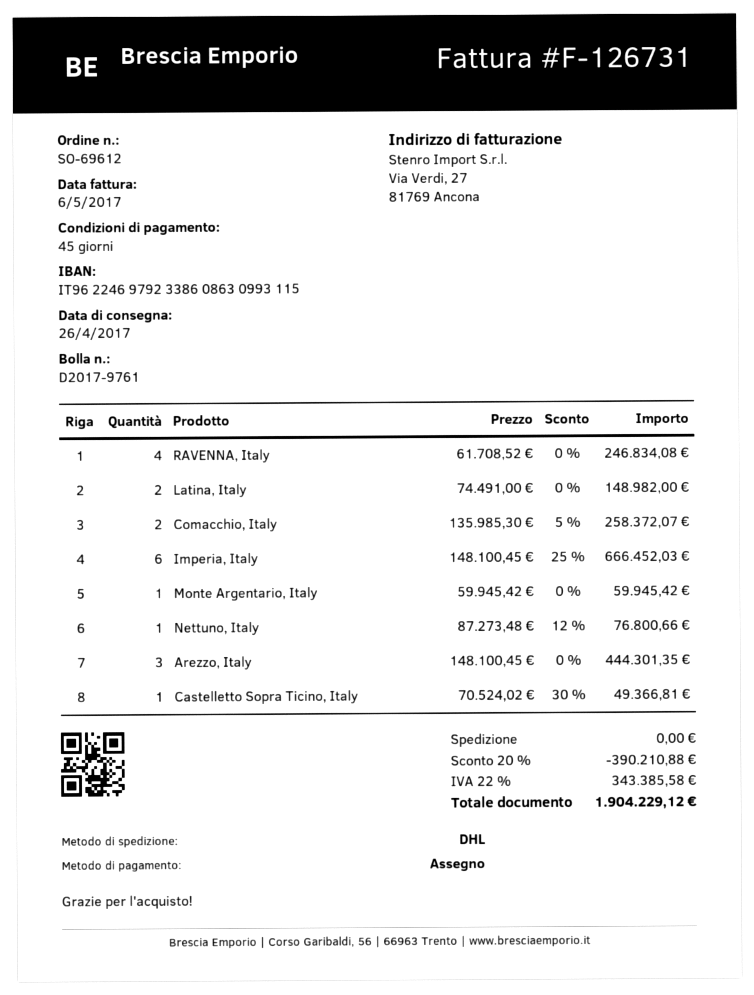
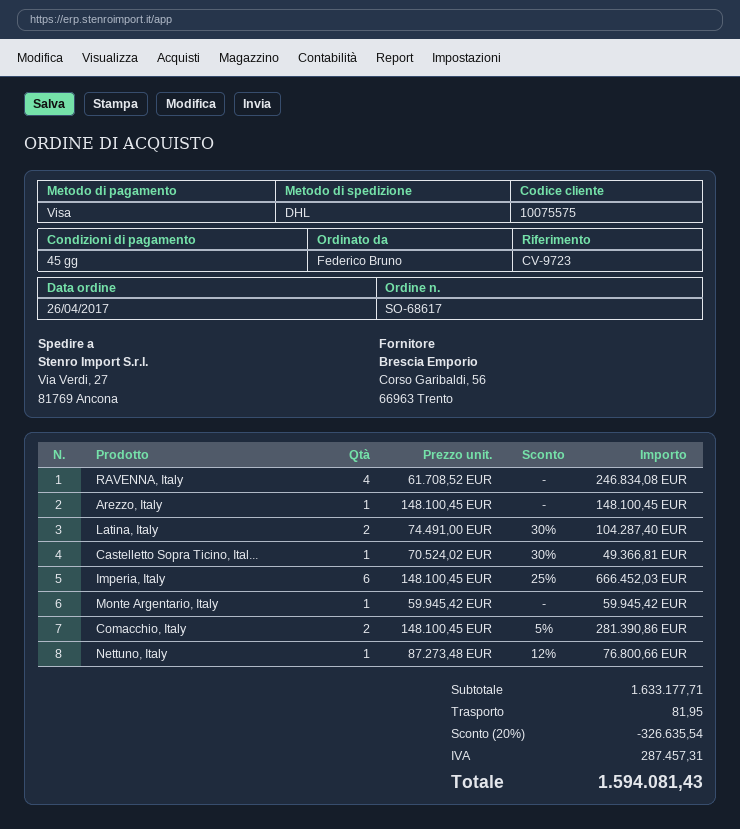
order number: SO-69612 -> SO-68617
payment method: cheque -> Visa
Latina, Italy: 2 x 74491.00 = 148982.00 -> 2 x 74491.00 - 30% = 104287.40
Comacchio, Italy: 2 x 135985.30 - 5% = 258372.07 -> 2 x 148100.45 - 5% = 281390.86
Arezzo, Italy: 3 x 148100.45 = 444301.35 -> 1 x 148100.45 = 148100.45
discount: 20% = 390210.88 -> 20% = 326635.54
shipping: 0.00 -> 81.95
tax: 343385.58 -> 287457.31
total: 1904229.12 -> 1594081.43

